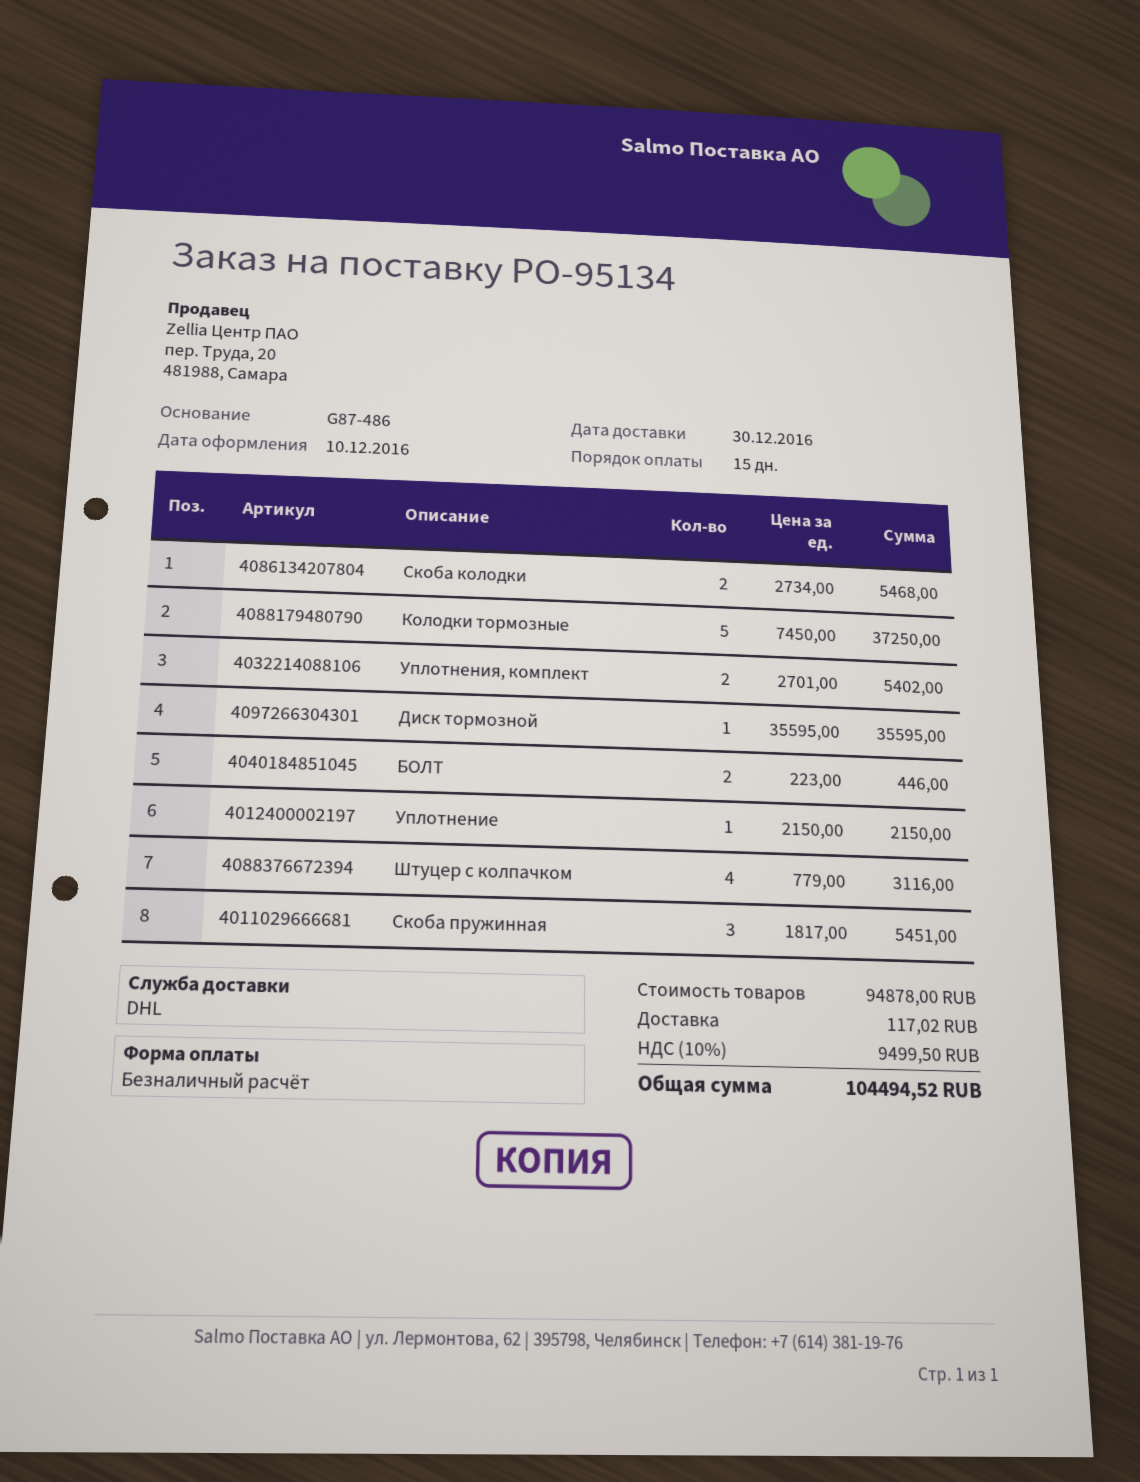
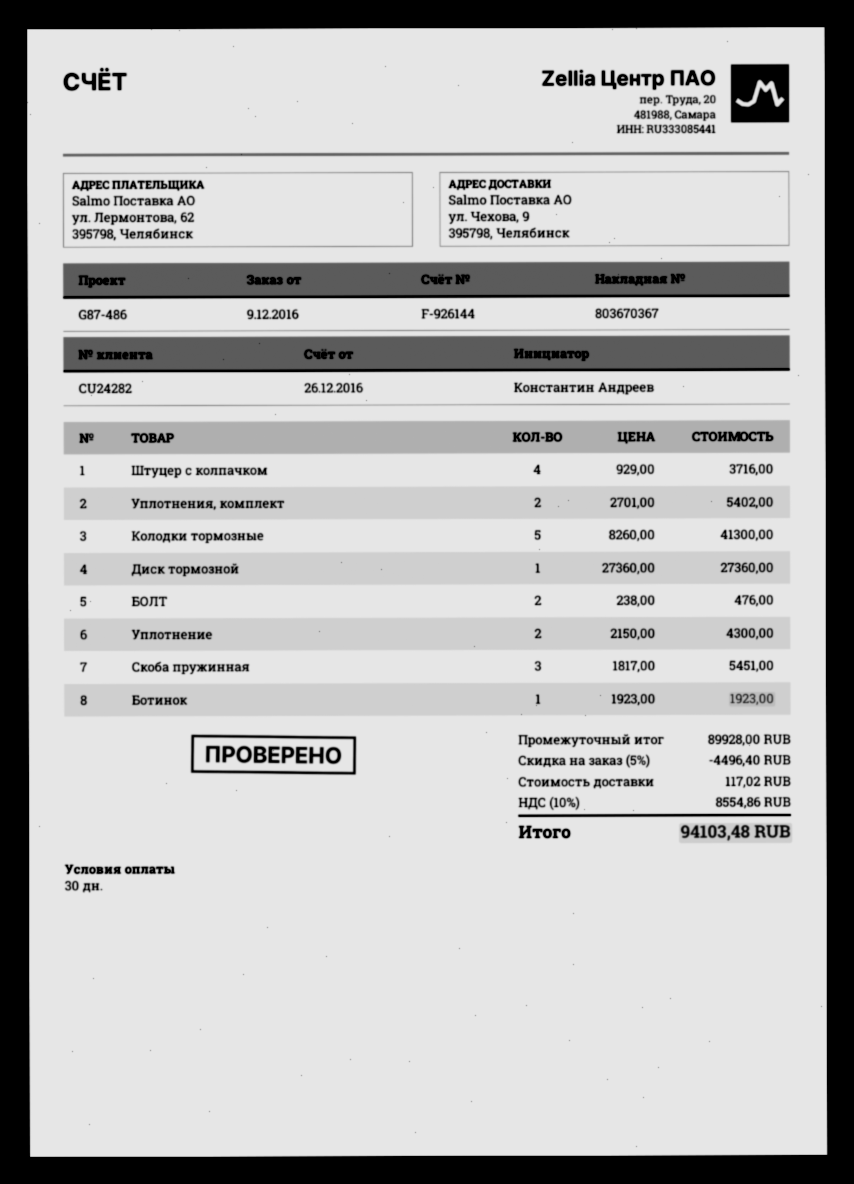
order date: 2016-12-10 -> 2016-12-09
payment terms: 15 days -> 30 days
Скоба колодки: 2 x 2734.00 = 5468.00 -> none
Колодки тормозные: 5 x 7450.00 = 37250.00 -> 5 x 8260.00 = 41300.00
Диск тормозной: 1 x 35595.00 = 35595.00 -> 1 x 27360.00 = 27360.00
БОЛТ: 2 x 223.00 = 446.00 -> 2 x 238.00 = 476.00
Уплотнение: 1 x 2150.00 = 2150.00 -> 2 x 2150.00 = 4300.00
Штуцер с колпачком: 4 x 779.00 = 3116.00 -> 4 x 929.00 = 3716.00
Ботинок: none -> 1 x 1923.00 = 1923.00
subtotal: 94878.00 -> 89928.00
discount: none -> 5% = 4496.40
tax: 10% = 9499.50 -> 10% = 8554.86
total: 104494.52 -> 94103.48

